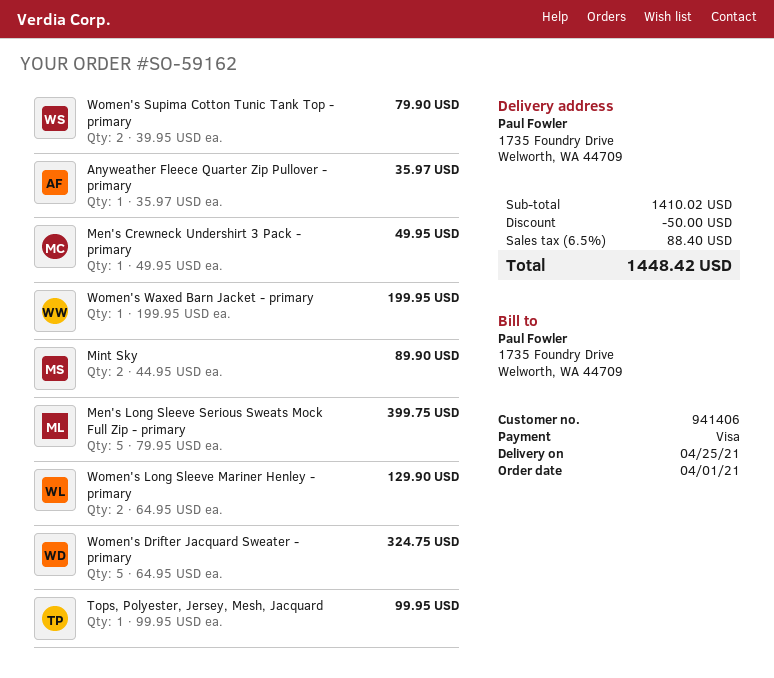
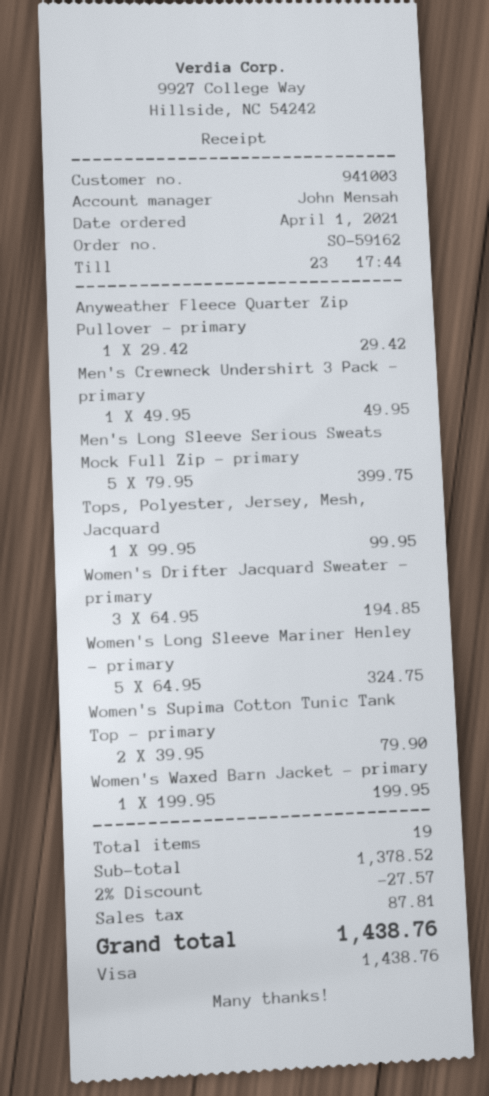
customer number: 941406 -> 941003
Anyweather Fleece Quarter Zip Pullover - primary: 1 x 35.97 = 35.97 -> 1 x 29.42 = 29.42
Mint Sky: 2 x 44.95 = 89.90 -> none
Women's Long Sleeve Mariner Henley - primary: 2 x 64.95 = 129.90 -> 5 x 64.95 = 324.75
Women's Drifter Jacquard Sweater - primary: 5 x 64.95 = 324.75 -> 3 x 64.95 = 194.85
subtotal: 1410.02 -> 1378.52
discount: 50.00 -> 27.57
tax: 88.40 -> 87.81
total: 1448.42 -> 1438.76

